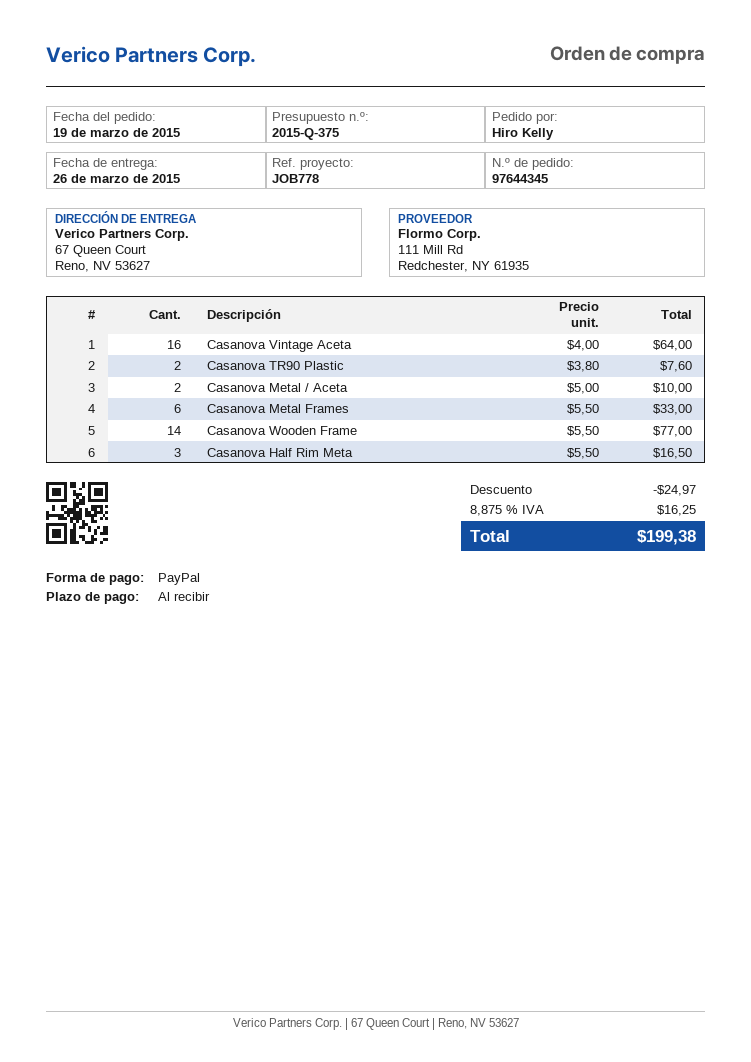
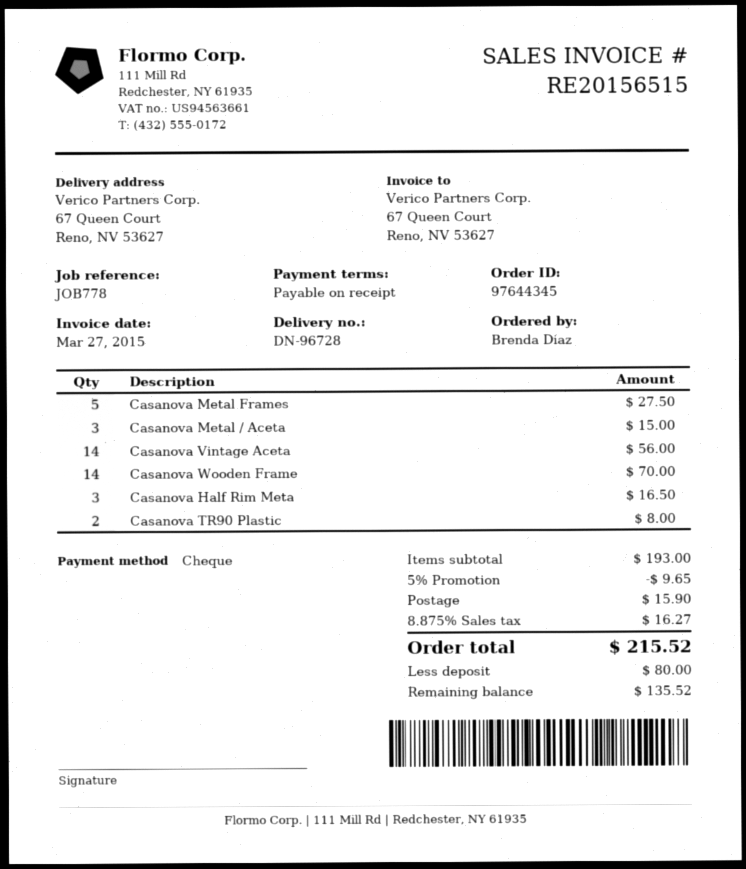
ordered by: Hiro Kelly -> Brenda Diaz
payment method: PayPal -> cheque
Casanova Vintage Aceta: 16 for 64.00 -> 14 for 56.00
Casanova TR90 Plastic: 2 for 7.60 -> 2 for 8.00
Casanova Metal / Aceta: 2 for 10.00 -> 3 for 15.00
Casanova Metal Frames: 6 for 33.00 -> 5 for 27.50
Casanova Wooden Frame: 14 for 77.00 -> 14 for 70.00
discount: 24.97 -> 9.65
shipping: none -> 15.90
tax: 8.875% = 16.25 -> 8.875% = 16.27
total: 199.38 -> 215.52

